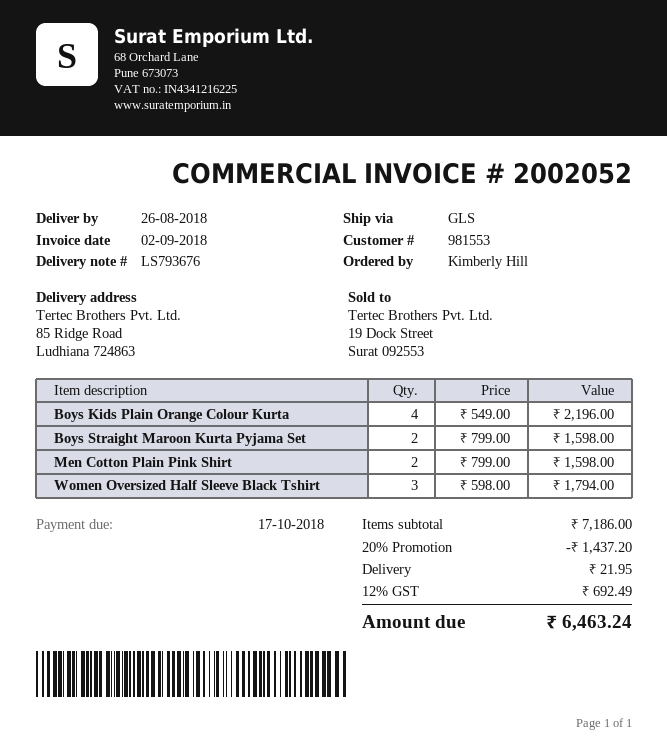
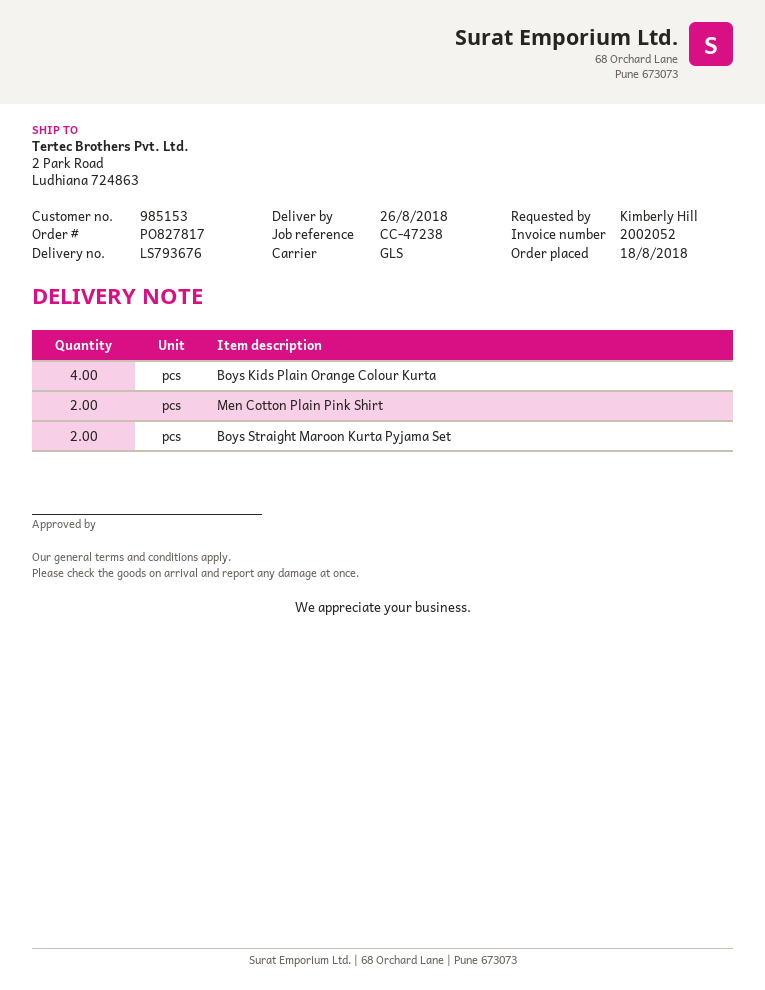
customer number: 981553 -> 985153
ship to: 85 Ridge Road, Ludhiana 724863 -> 2 Park Road, Ludhiana 724863
Women Oversized Half Sleeve Black Tshirt: 3 -> none

